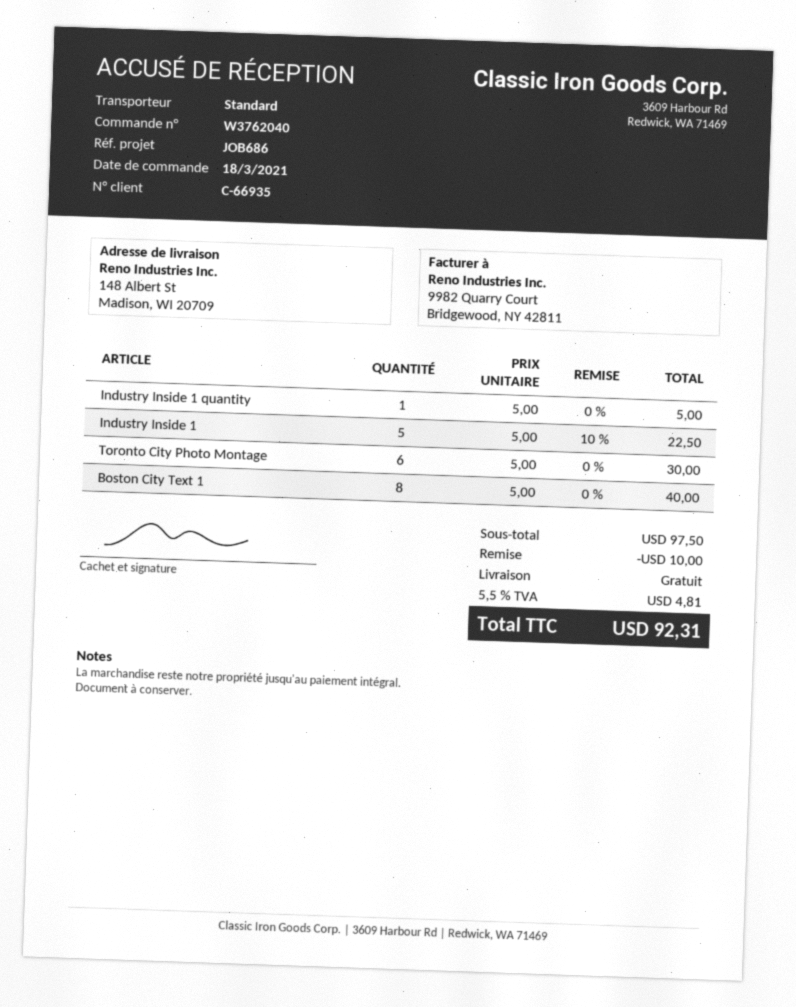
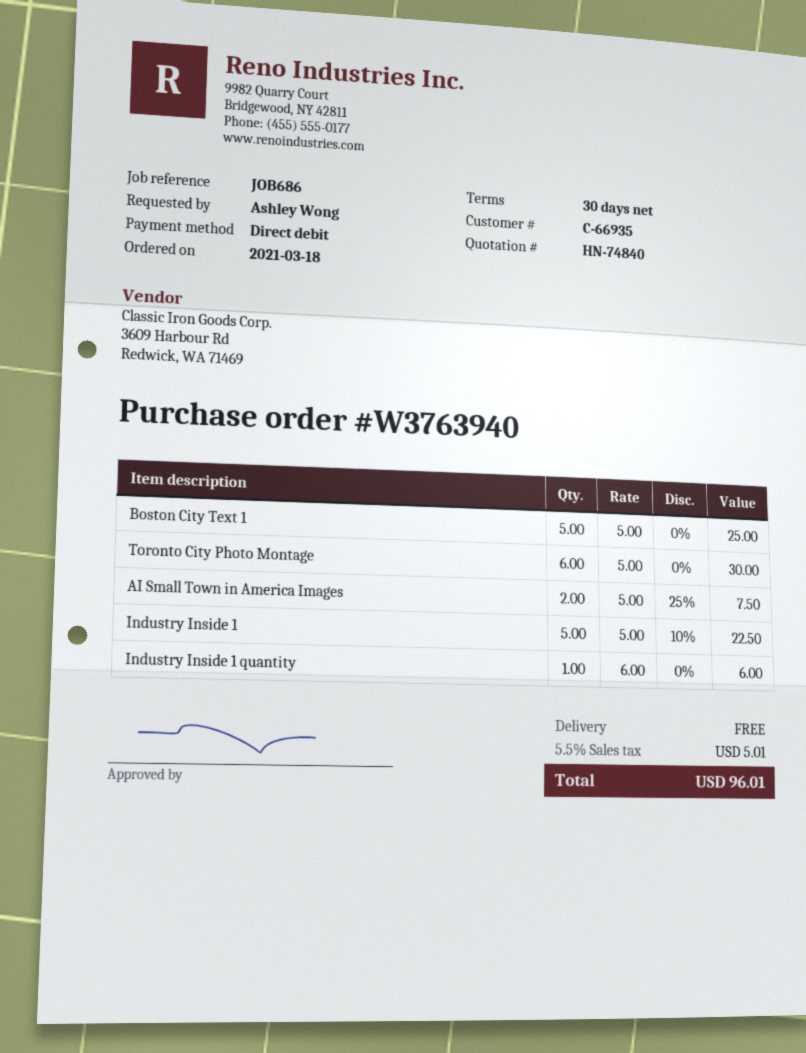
order number: W3762040 -> W3763940
Industry Inside 1 quantity: 1 x 5.00 = 5.00 -> 1 x 6.00 = 6.00
Boston City Text 1: 8 x 5.00 = 40.00 -> 5 x 5.00 = 25.00
AI Small Town in America Images: none -> 2 x 5.00 - 25% = 7.50
discount: 10.00 -> none
tax: 5.5% = 4.81 -> 5.5% = 5.01
total: 92.31 -> 96.01

